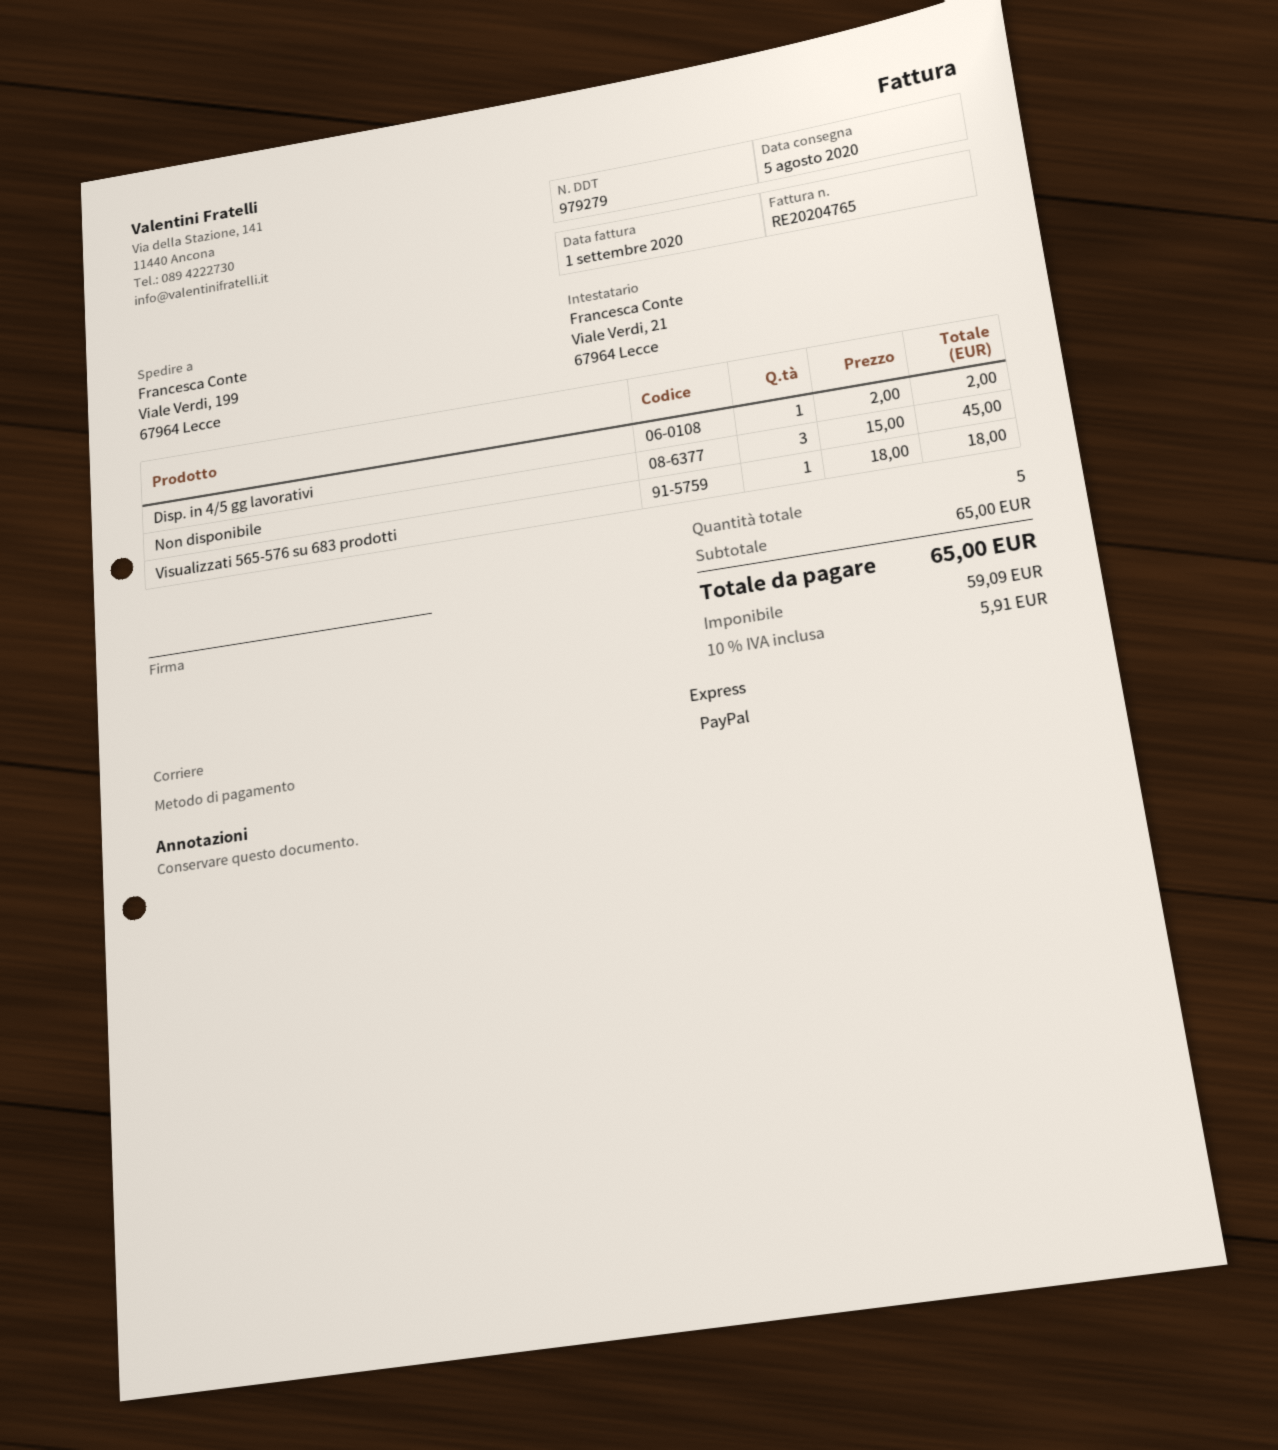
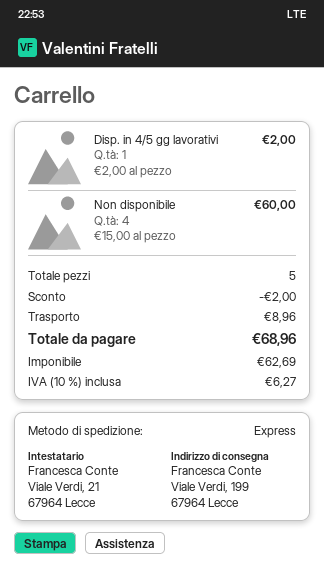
Non disponibile: 3 x 15.00 = 45.00 -> 4 x 15.00 = 60.00
Visualizzati 565-576 su 683 prodotti: 1 x 18.00 = 18.00 -> none
discount: none -> 2.00
shipping: none -> 8.96
net: 59.09 -> 62.69
tax: 10% = 5.91 -> 10% = 6.27
total: 65.00 -> 68.96

